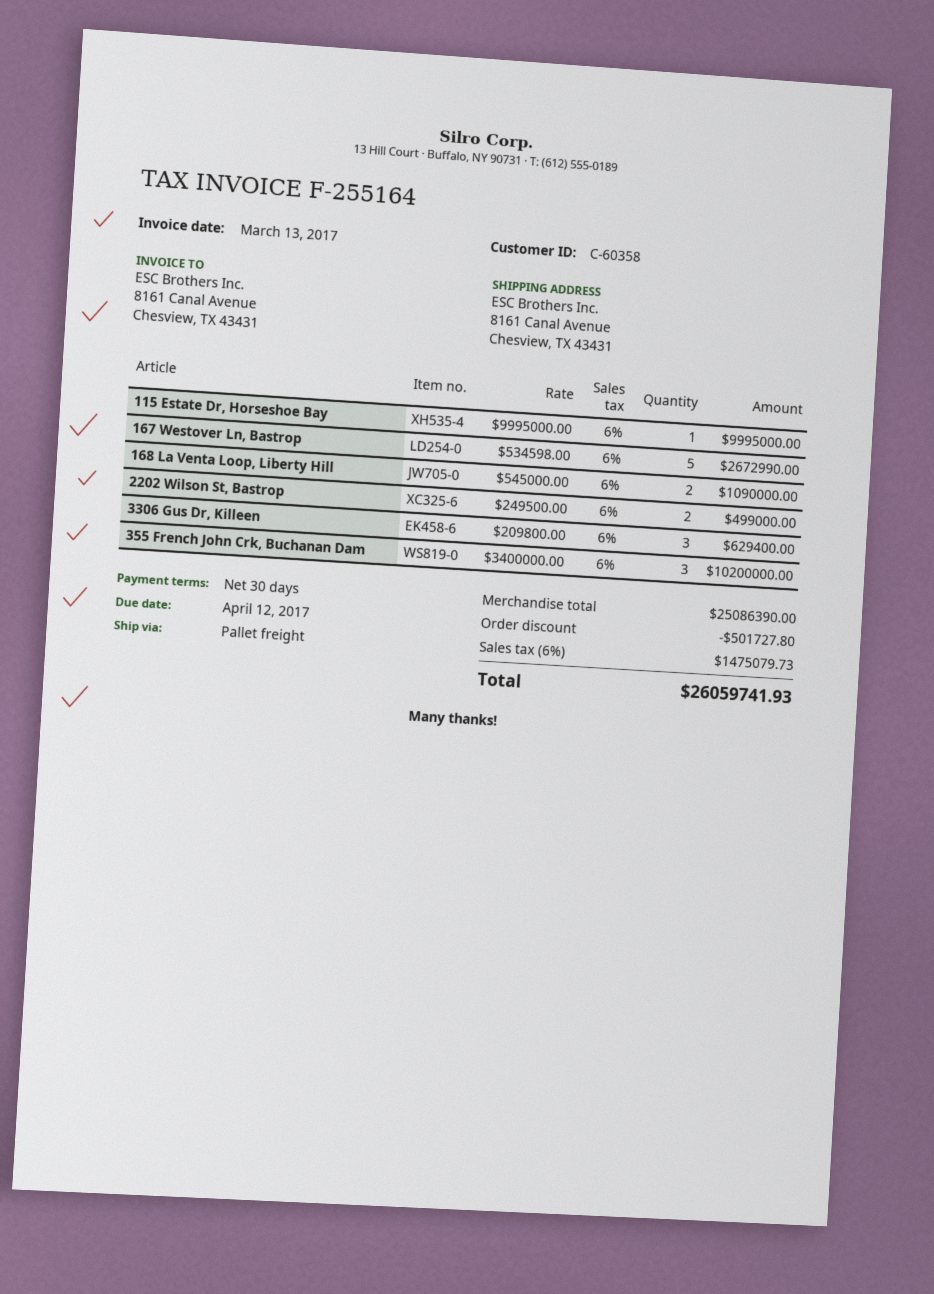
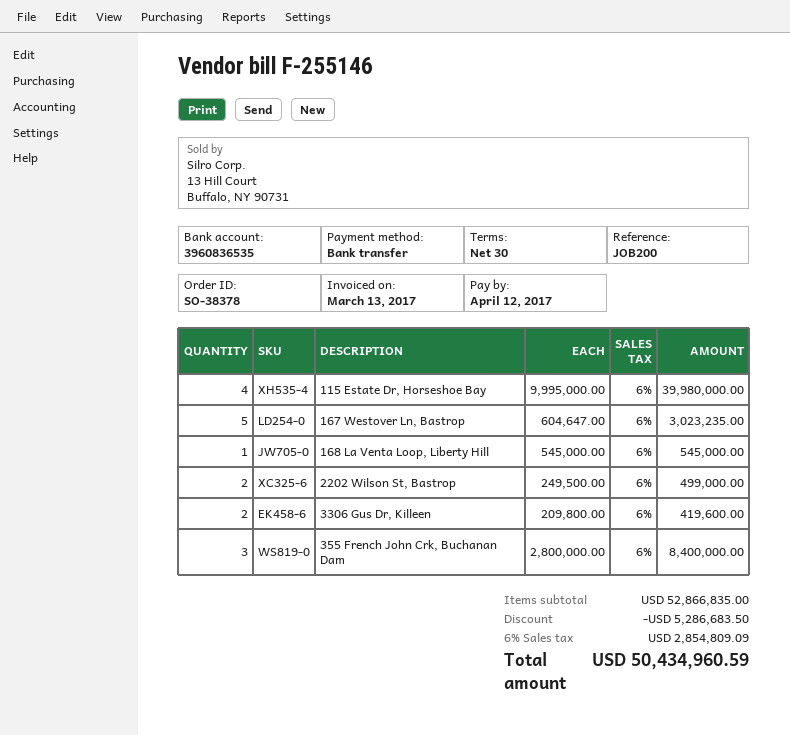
invoice number: F-255164 -> F-255146
115 Estate Dr, Horseshoe Bay: 1 x 9995000.00 = 9995000.00 -> 4 x 9995000.00 = 39980000.00
167 Westover Ln, Bastrop: 5 x 534598.00 = 2672990.00 -> 5 x 604647.00 = 3023235.00
168 La Venta Loop, Liberty Hill: 2 x 545000.00 = 1090000.00 -> 1 x 545000.00 = 545000.00
3306 Gus Dr, Killeen: 3 x 209800.00 = 629400.00 -> 2 x 209800.00 = 419600.00
355 French John Crk, Buchanan Dam: 3 x 3400000.00 = 10200000.00 -> 3 x 2800000.00 = 8400000.00
subtotal: 25086390.00 -> 52866835.00
discount: 501727.80 -> 5286683.50
tax: 6% = 1475079.73 -> 6% = 2854809.09
total: 26059741.93 -> 50434960.59

